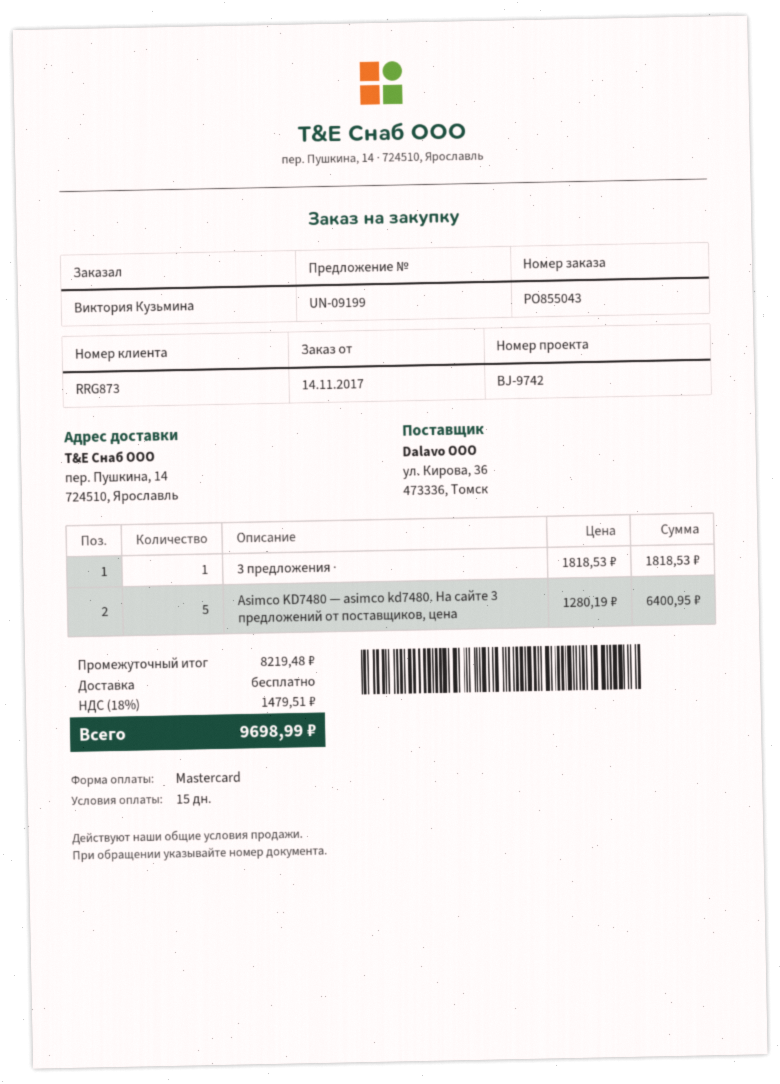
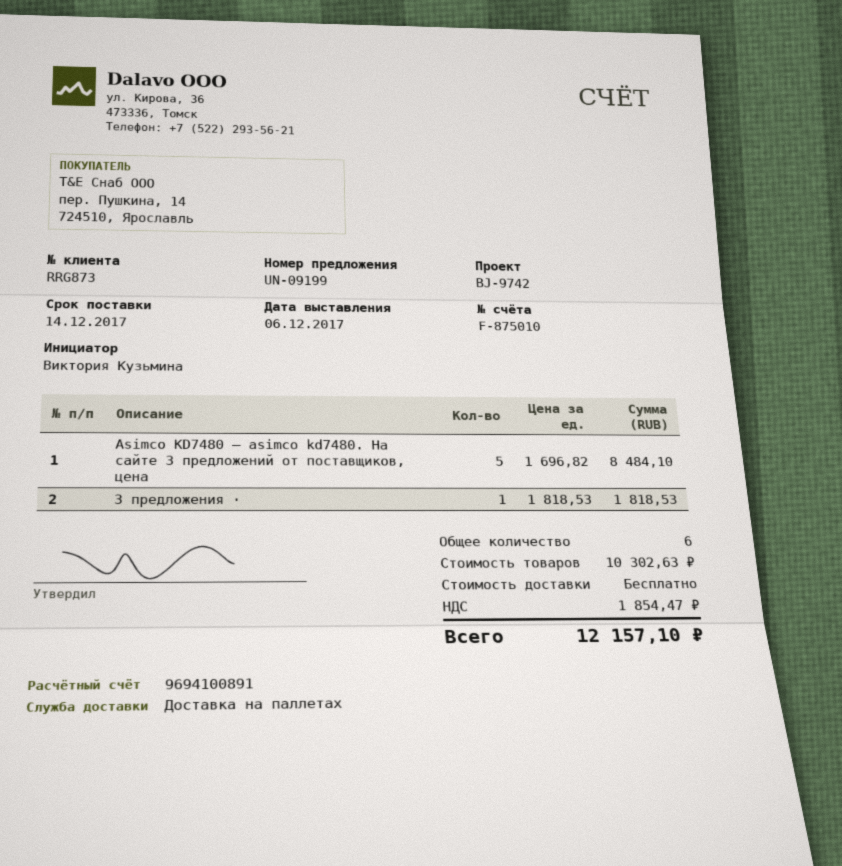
Asimco KD7480 — asimco kd7480. На сайте 3 предложений от поставщиков, цена: 5 x 1280.19 = 6400.95 -> 5 x 1696.82 = 8484.10
subtotal: 8219.48 -> 10302.63
tax: 1479.51 -> 1854.47
total: 9698.99 -> 12157.10

